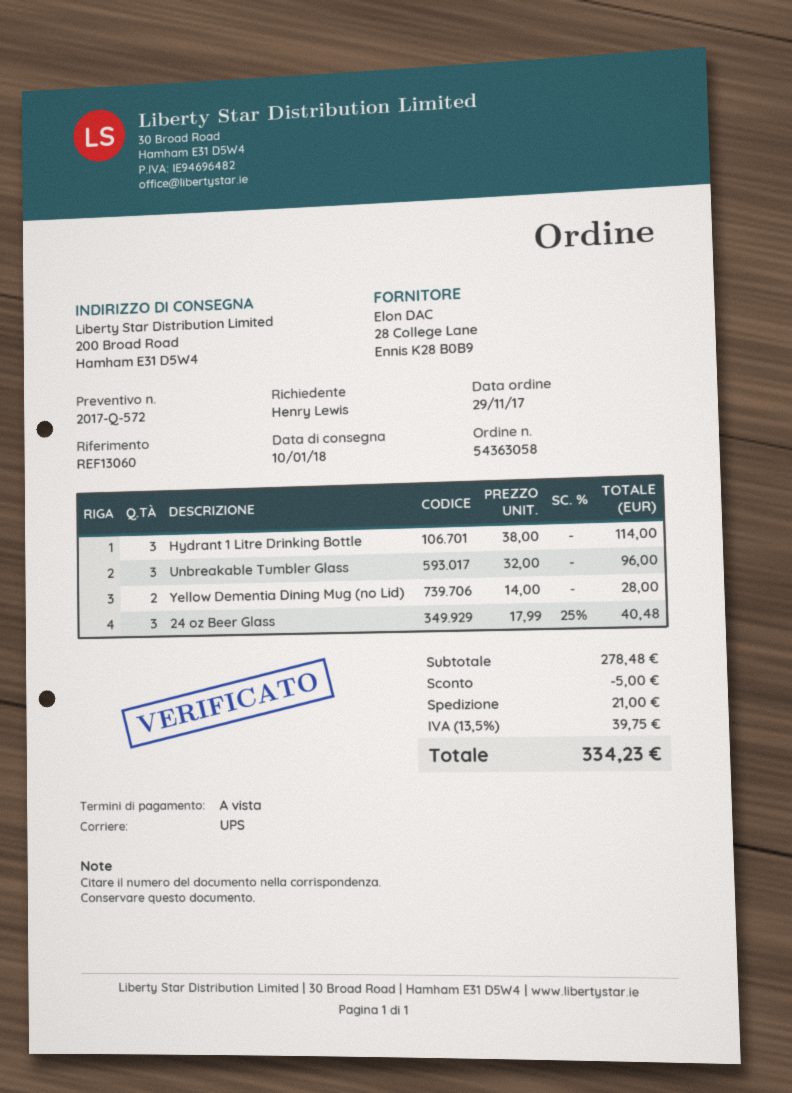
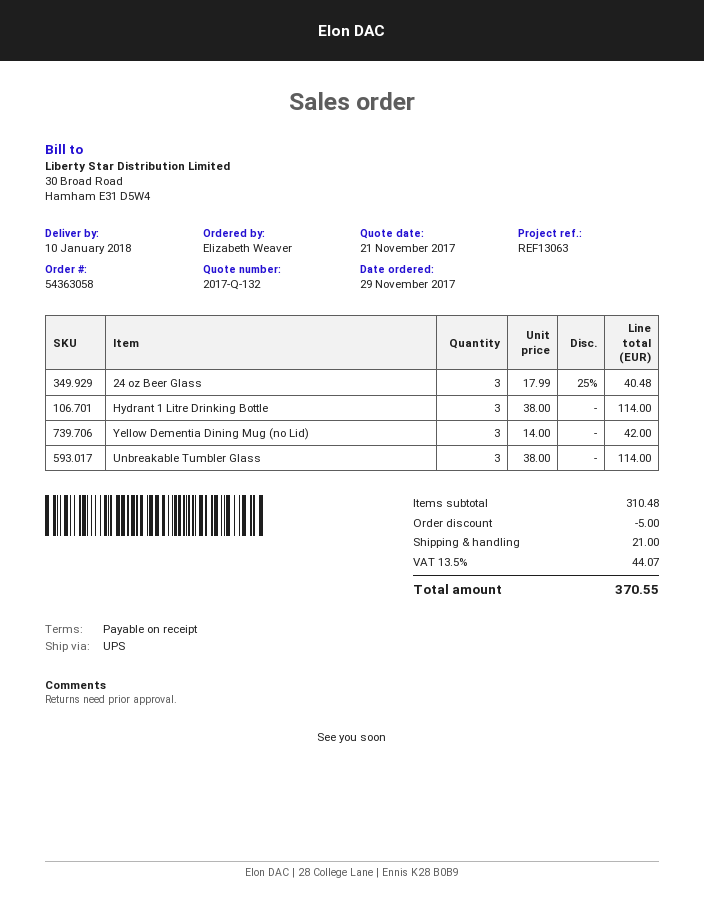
quote number: 2017-Q-572 -> 2017-Q-132
reference: REF13060 -> REF13063
ordered by: Henry Lewis -> Elizabeth Weaver
Unbreakable Tumbler Glass: 3 x 32.00 = 96.00 -> 3 x 38.00 = 114.00
Yellow Dementia Dining Mug (no Lid): 2 x 14.00 = 28.00 -> 3 x 14.00 = 42.00
subtotal: 278.48 -> 310.48
tax: 13.5% = 39.75 -> 13.5% = 44.07
total: 334.23 -> 370.55

